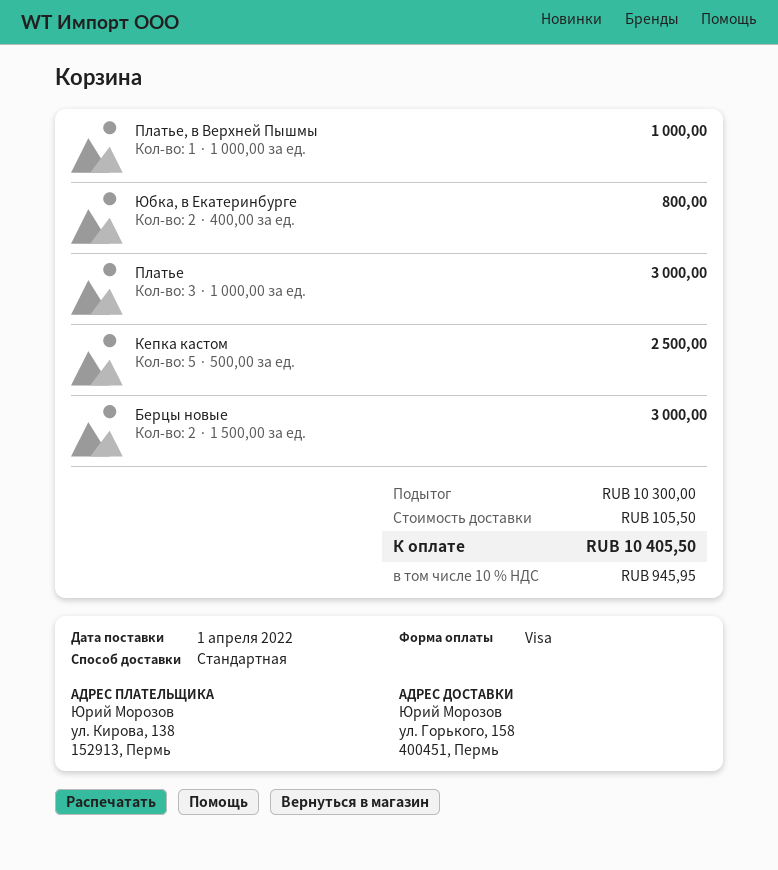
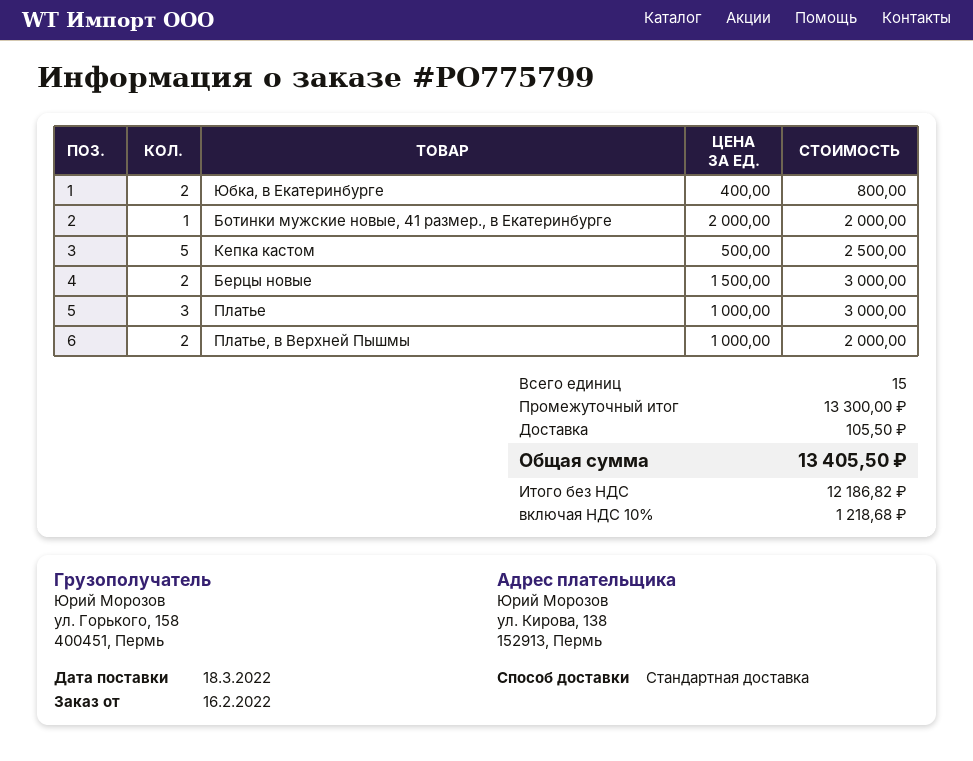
delivery date: 2022-04-01 -> 2022-03-18
Платье, в Верхней Пышмы: 1 x 1000.00 = 1000.00 -> 2 x 1000.00 = 2000.00
Ботинки мужские новые, 41 размер., в Екатеринбурге: none -> 1 x 2000.00 = 2000.00
subtotal: 10300.00 -> 13300.00
tax: 10% = 945.95 -> 10% = 1218.68
total: 10405.50 -> 13405.50

